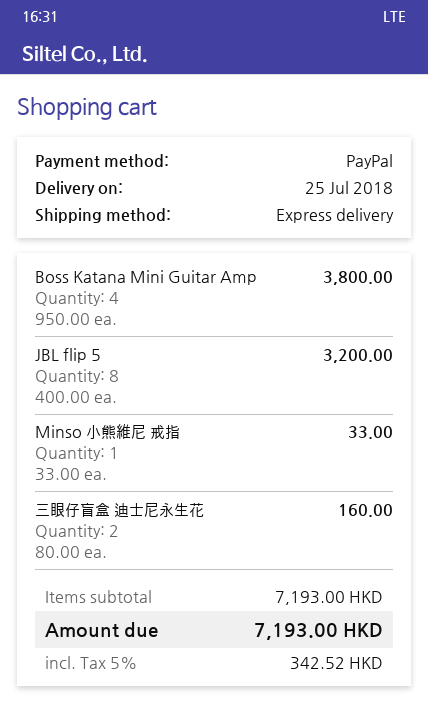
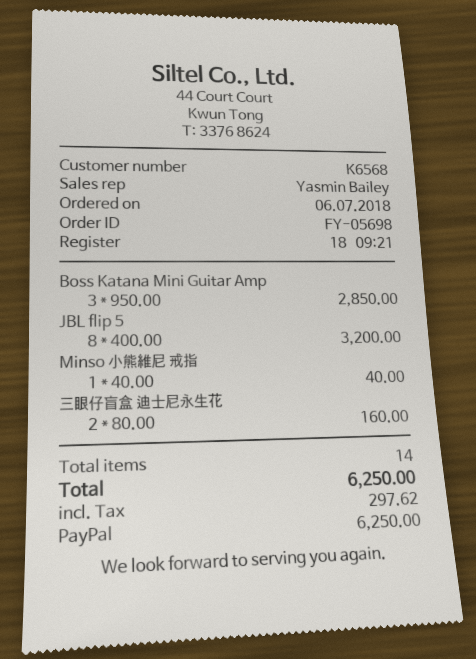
Boss Katana Mini Guitar Amp: 4 x 950.00 = 3800.00 -> 3 x 950.00 = 2850.00
Minso 小熊維尼 戒指: 1 x 33.00 = 33.00 -> 1 x 40.00 = 40.00
tax: 342.52 -> 297.62
total: 7193.00 -> 6250.00

